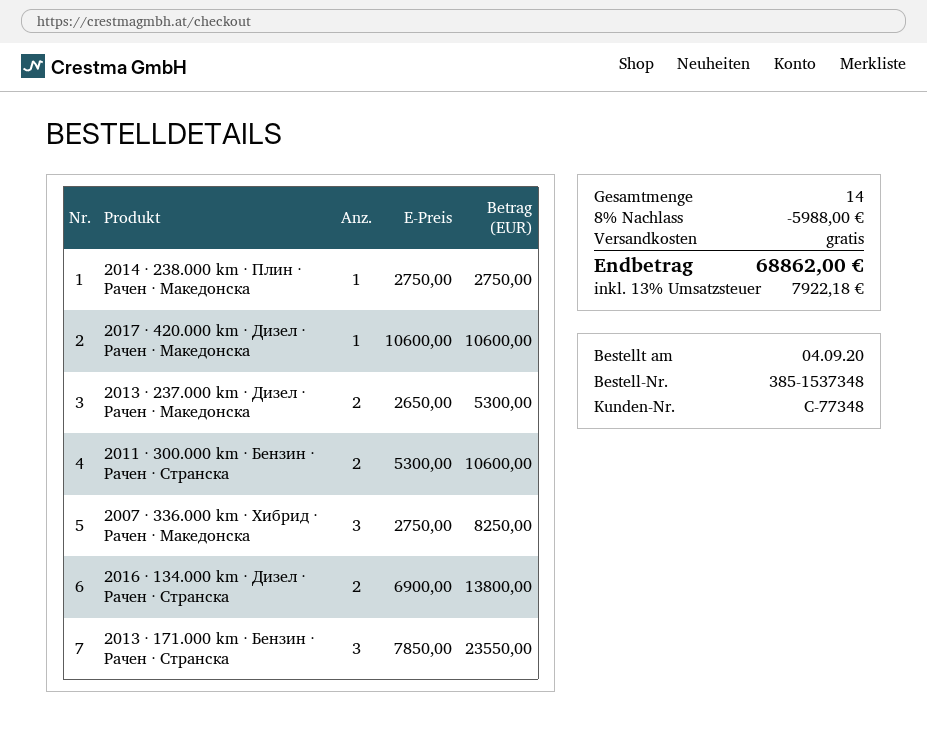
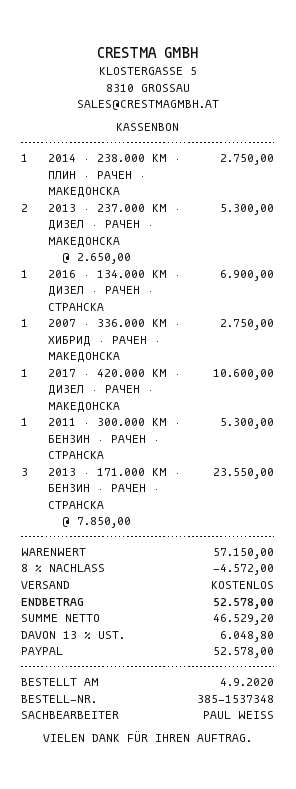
2011 · 300.000 km · Бензин · Рачен · Странска: 2 x 5300.00 = 10600.00 -> 1 x 5300.00 = 5300.00
2007 · 336.000 km · Хибрид · Рачен · Македонска: 3 x 2750.00 = 8250.00 -> 1 x 2750.00 = 2750.00
2016 · 134.000 km · Дизел · Рачен · Странска: 2 x 6900.00 = 13800.00 -> 1 x 6900.00 = 6900.00
discount: 8% = 5988.00 -> 8% = 4572.00
tax: 13% = 7922.18 -> 13% = 6048.80
total: 68862.00 -> 52578.00

